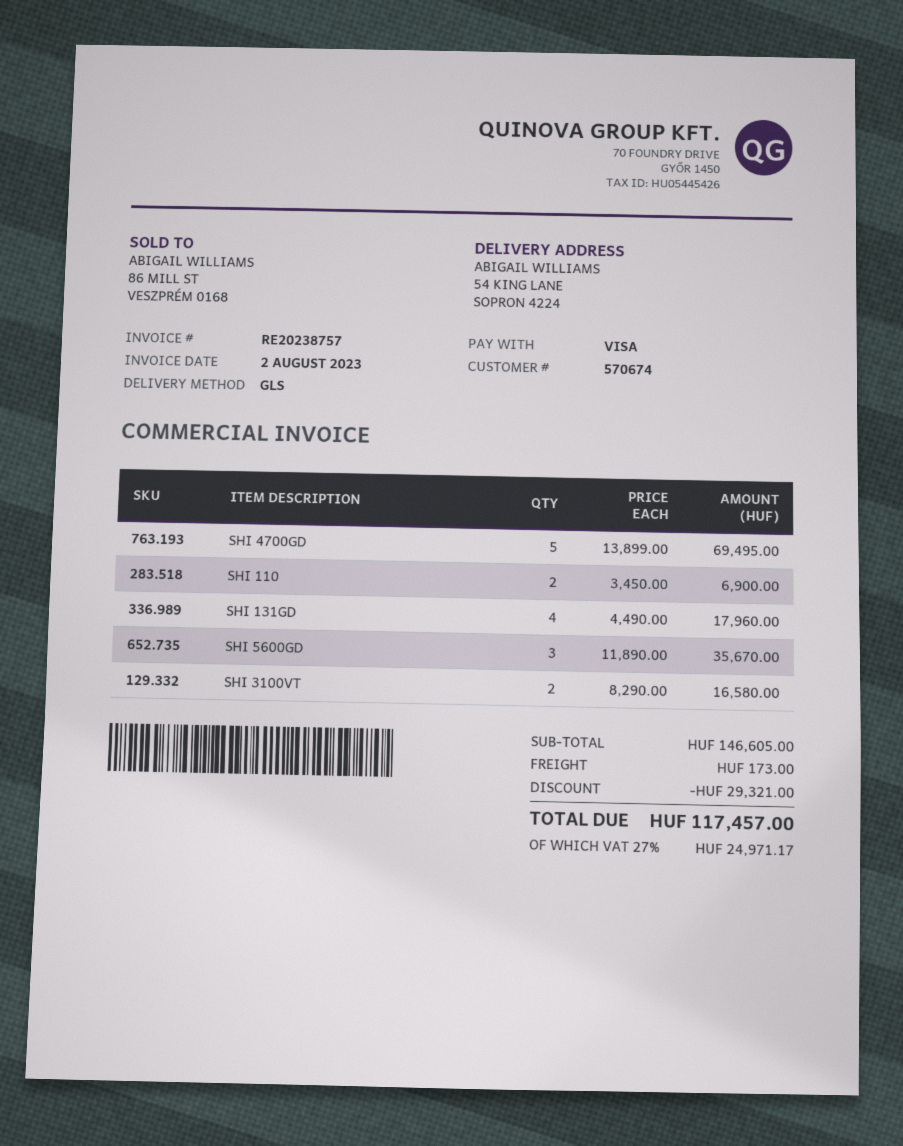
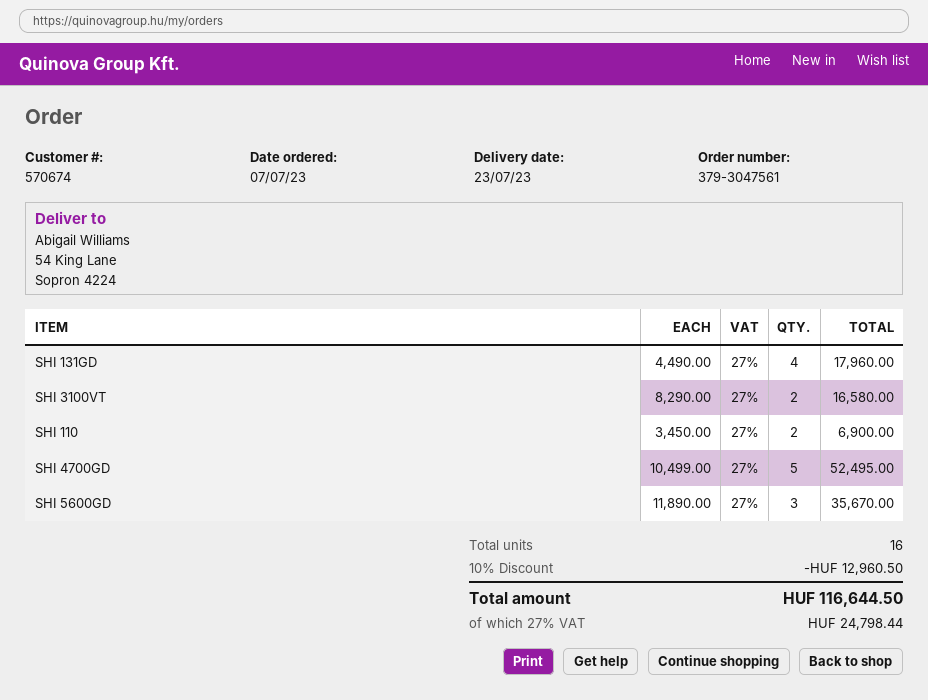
SHI 4700GD: 5 x 13899.00 = 69495.00 -> 5 x 10499.00 = 52495.00
discount: 29321.00 -> 12960.50
shipping: 173.00 -> none
tax: 27% = 24971.17 -> 27% = 24798.44
total: 117457.00 -> 116644.50

